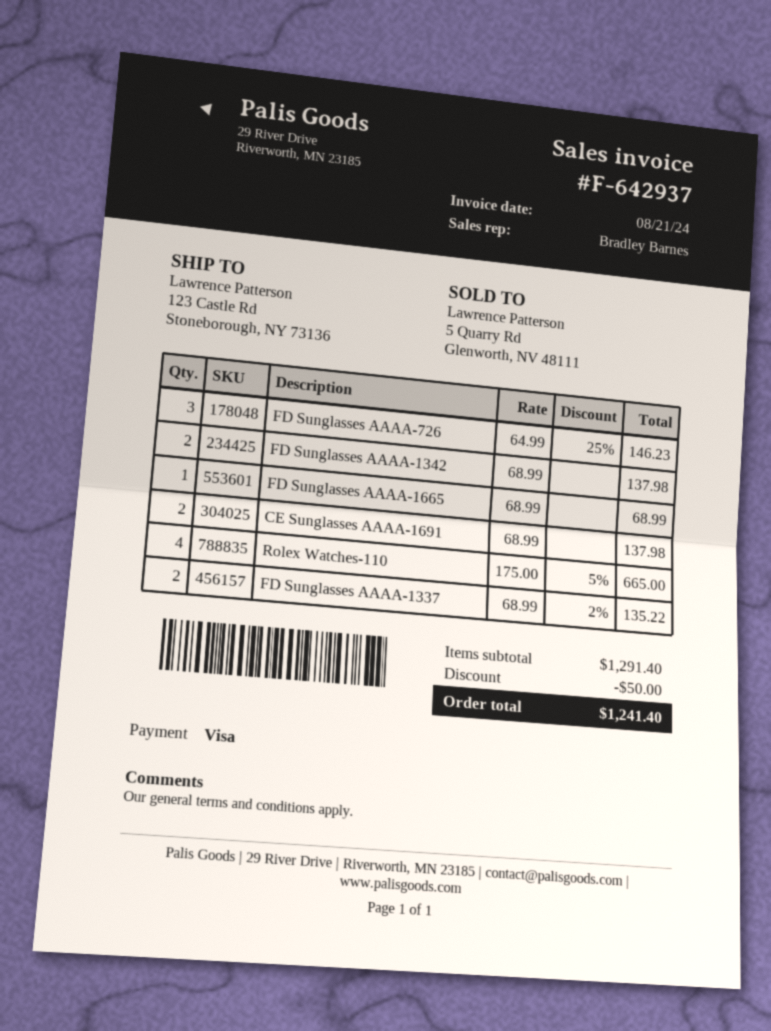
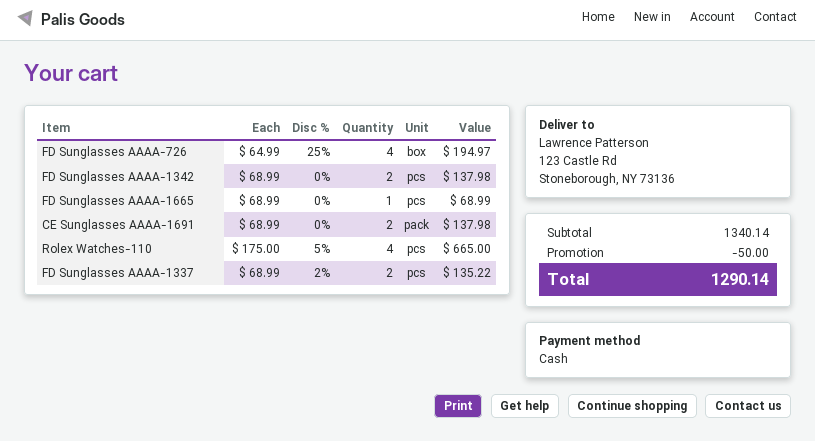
payment method: Visa -> cash
FD Sunglasses AAAA-726: 3 x 64.99 - 25% = 146.23 -> 4 x 64.99 - 25% = 194.97
subtotal: 1291.40 -> 1340.14
total: 1241.40 -> 1290.14

